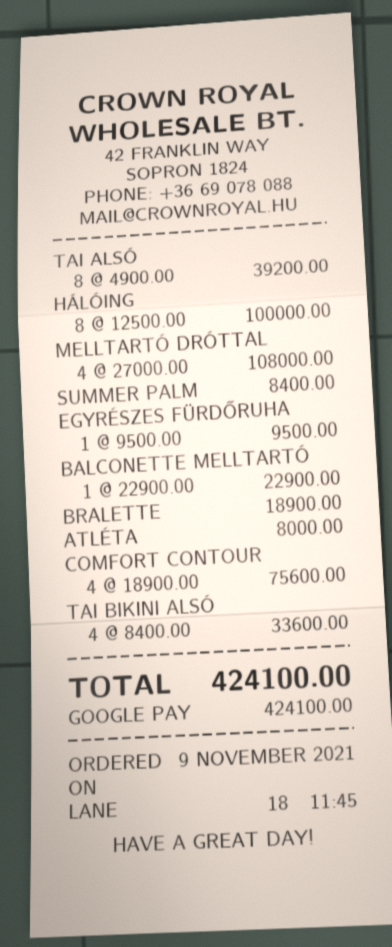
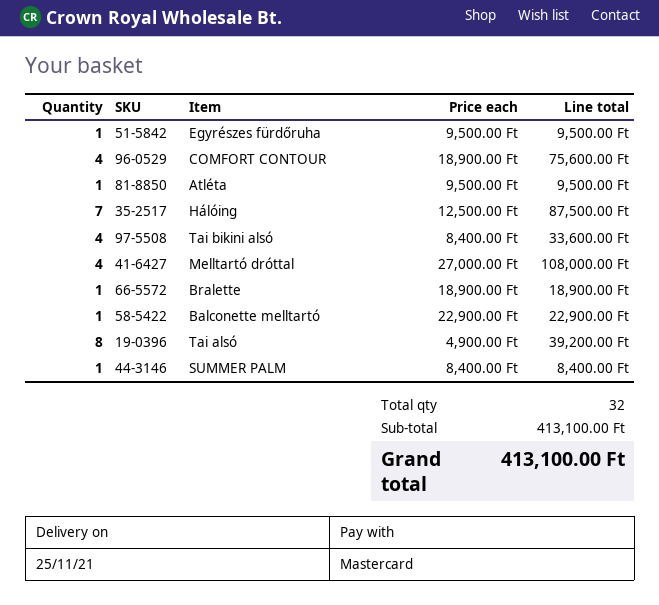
payment method: Google Pay -> Mastercard
HÁLÓING: 8 x 12500.00 = 100000.00 -> 7 x 12500.00 = 87500.00
ATLÉTA: 1 x 8000.00 = 8000.00 -> 1 x 9500.00 = 9500.00
total: 424100.00 -> 413100.00

